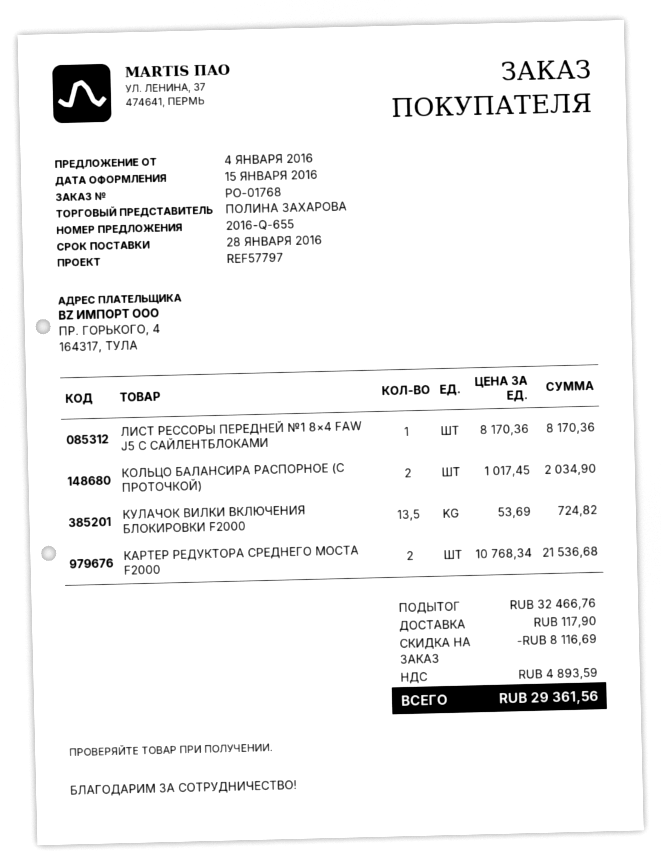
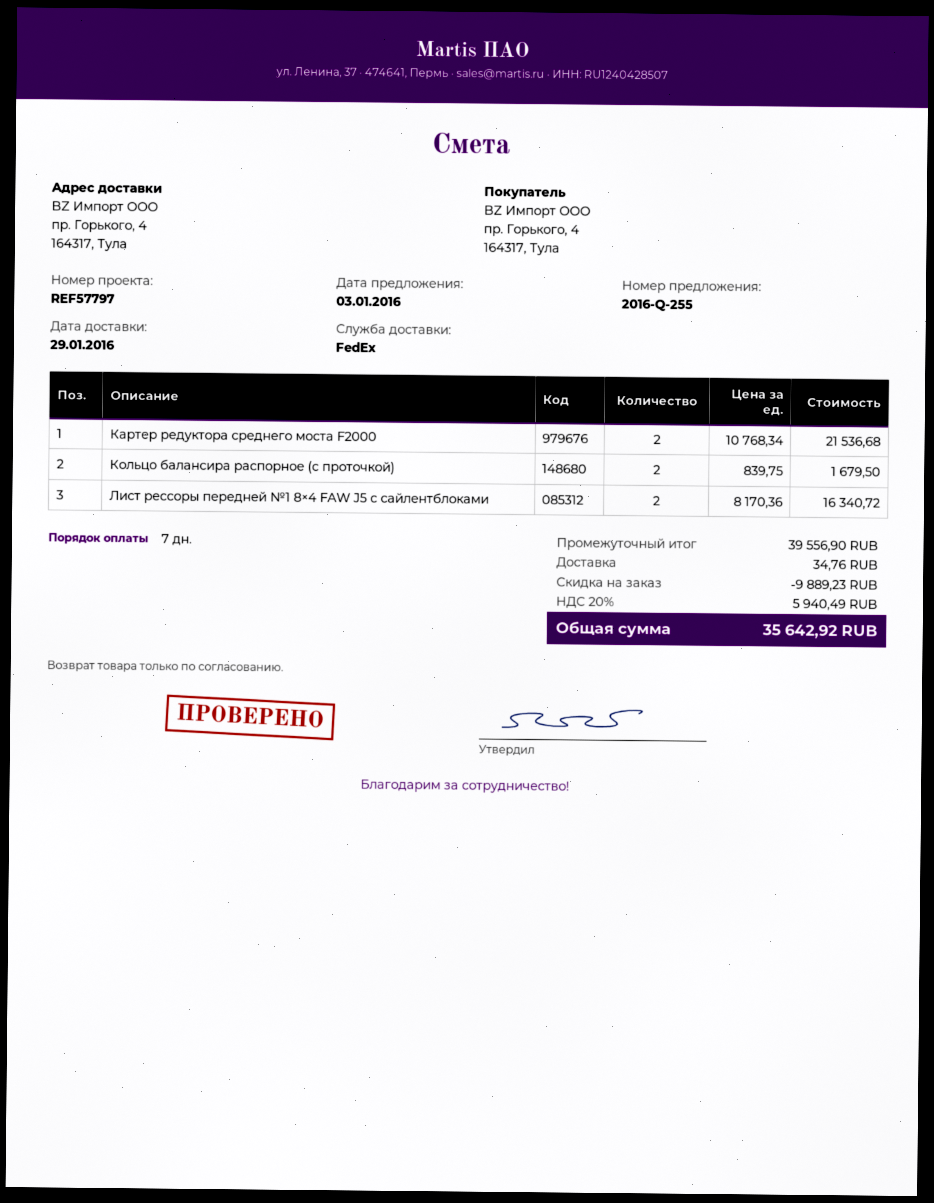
quote number: 2016-Q-655 -> 2016-Q-255
quote date: 2016-01-04 -> 2016-01-03
delivery date: 2016-01-28 -> 2016-01-29
ЛИСТ РЕССОРЫ ПЕРЕДНЕЙ №1 8×4 FAW J5 С САЙЛЕНТБЛОКАМИ: 1 x 8170.36 = 8170.36 -> 2 x 8170.36 = 16340.72
КОЛЬЦО БАЛАНСИРА РАСПОРНОЕ (С ПРОТОЧКОЙ): 2 x 1017.45 = 2034.90 -> 2 x 839.75 = 1679.50
КУЛАЧОК ВИЛКИ ВКЛЮЧЕНИЯ БЛОКИРОВКИ F2000: 13.5 x 53.69 = 724.82 -> none
subtotal: 32466.76 -> 39556.90
discount: 8116.69 -> 9889.23
shipping: 117.90 -> 34.76
tax: 4893.59 -> 5940.49
total: 29361.56 -> 35642.92

